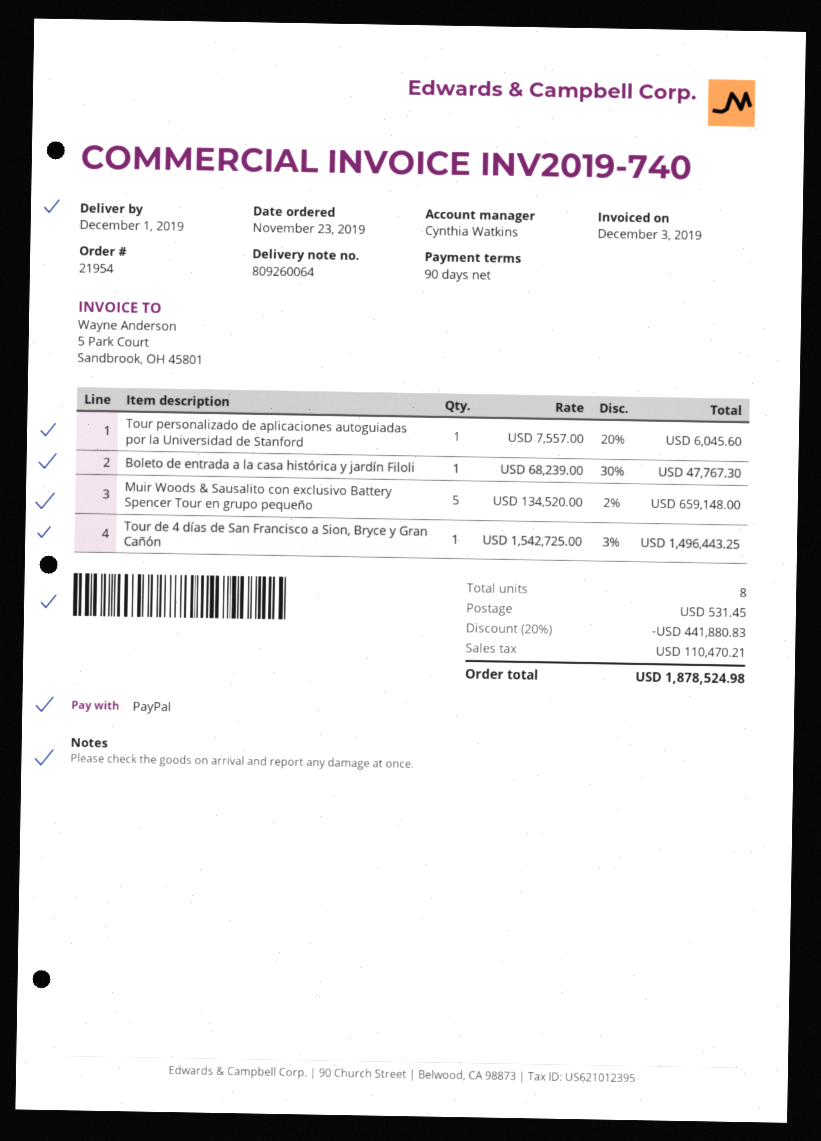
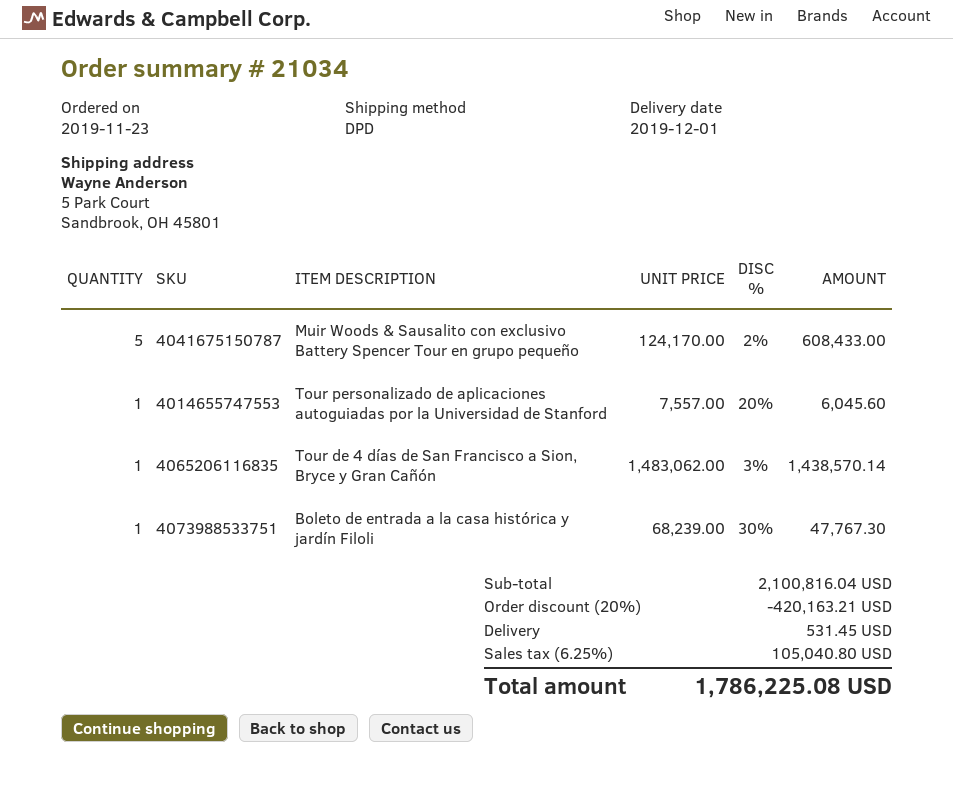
order number: 21954 -> 21034
Muir Woods & Sausalito con exclusivo Battery Spencer Tour en grupo pequeño: 5 x 134520.00 - 2% = 659148.00 -> 5 x 124170.00 - 2% = 608433.00
Tour de 4 días de San Francisco a Sion, Bryce y Gran Cañón: 1 x 1542725.00 - 3% = 1496443.25 -> 1 x 1483062.00 - 3% = 1438570.14
discount: 20% = 441880.83 -> 20% = 420163.21
tax: 110470.21 -> 105040.80
total: 1878524.98 -> 1786225.08

